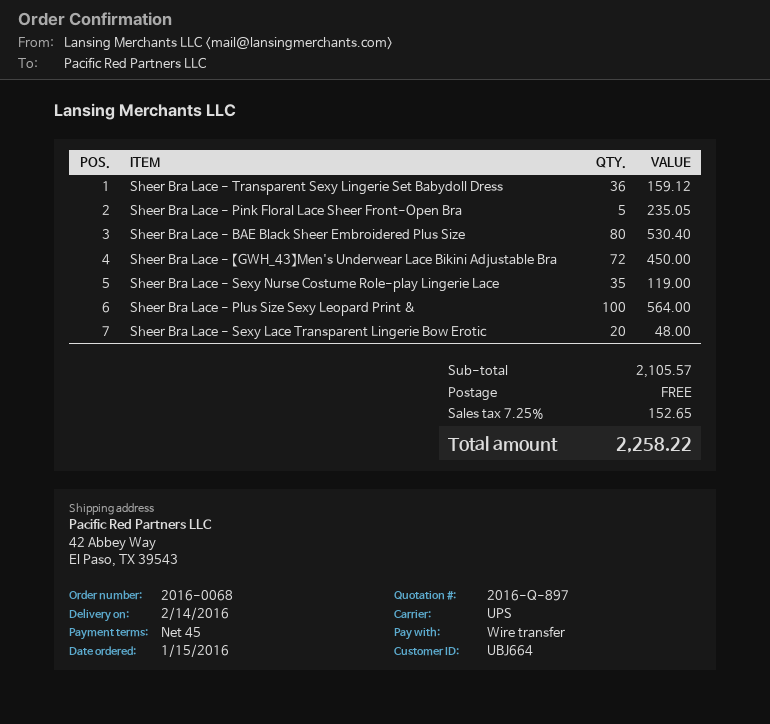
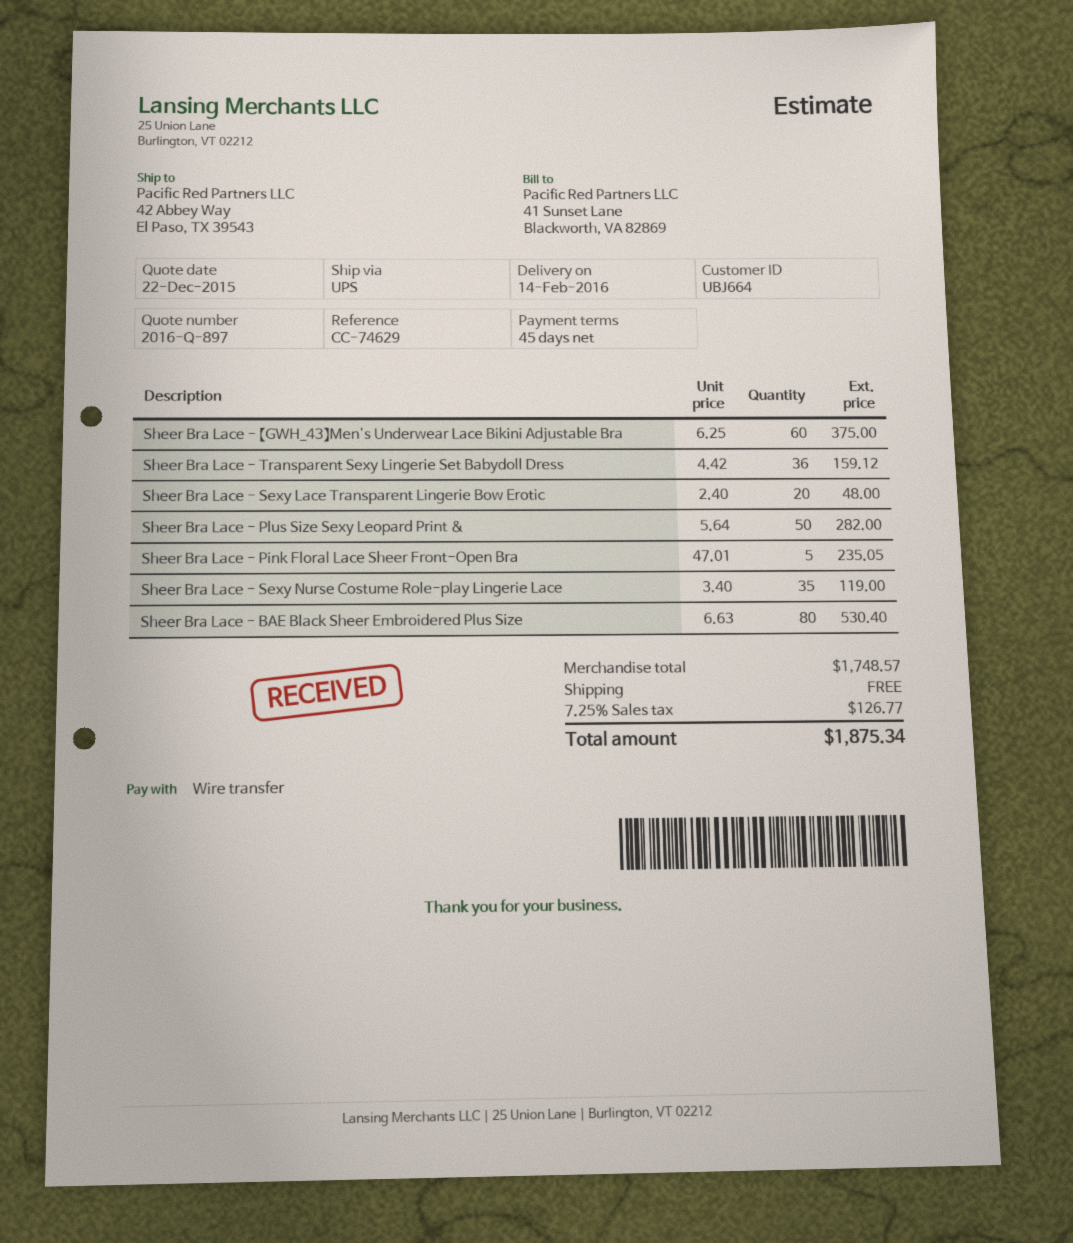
Sheer Bra Lace - 【GWH_43】Men's Underwear Lace Bikini Adjustable Bra: 72 for 450.00 -> 60 for 375.00
Sheer Bra Lace - Plus Size Sexy Leopard Print &: 100 for 564.00 -> 50 for 282.00
subtotal: 2105.57 -> 1748.57
tax: 7.25% = 152.65 -> 7.25% = 126.77
total: 2258.22 -> 1875.34

